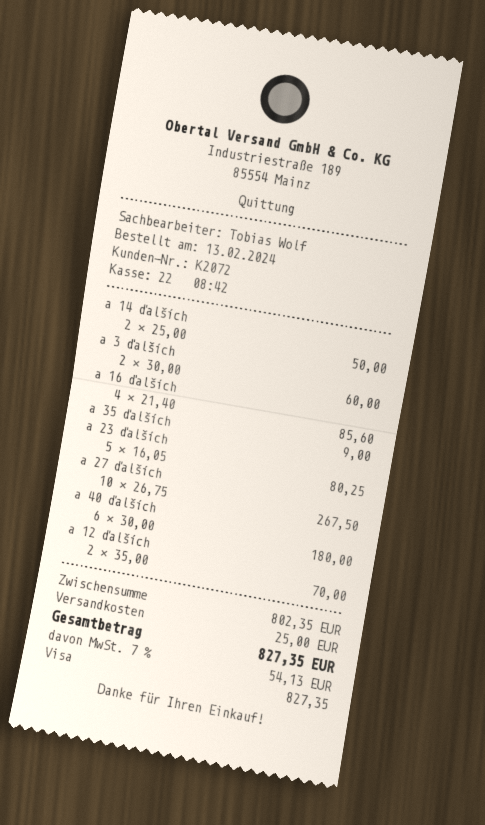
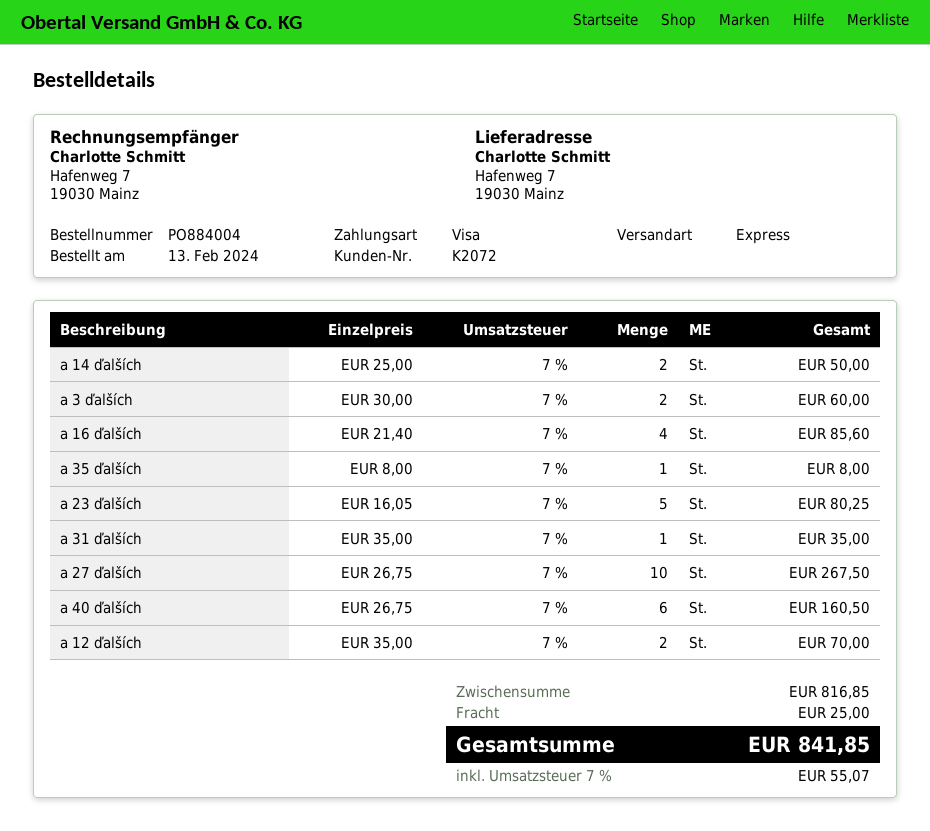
a 35 ďalších: 1 x 9.00 = 9.00 -> 1 x 8.00 = 8.00
a 40 ďalších: 6 x 30.00 = 180.00 -> 6 x 26.75 = 160.50
a 31 ďalších: none -> 1 x 35.00 = 35.00
subtotal: 802.35 -> 816.85
tax: 7% = 54.13 -> 7% = 55.07
total: 827.35 -> 841.85

